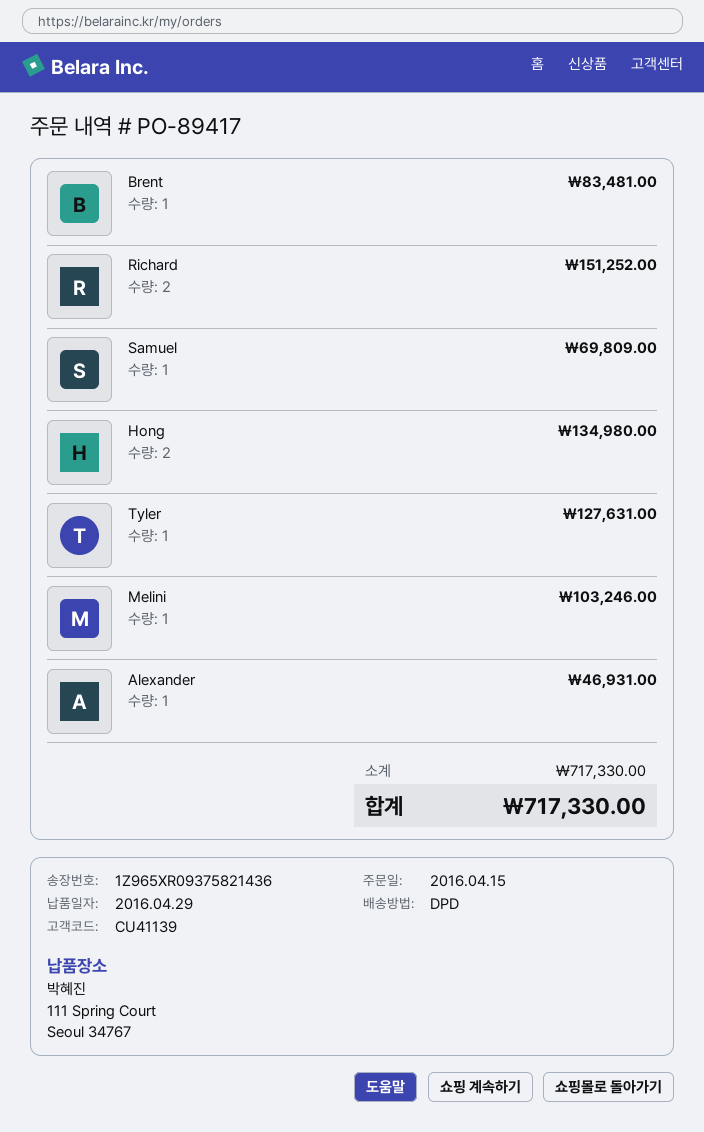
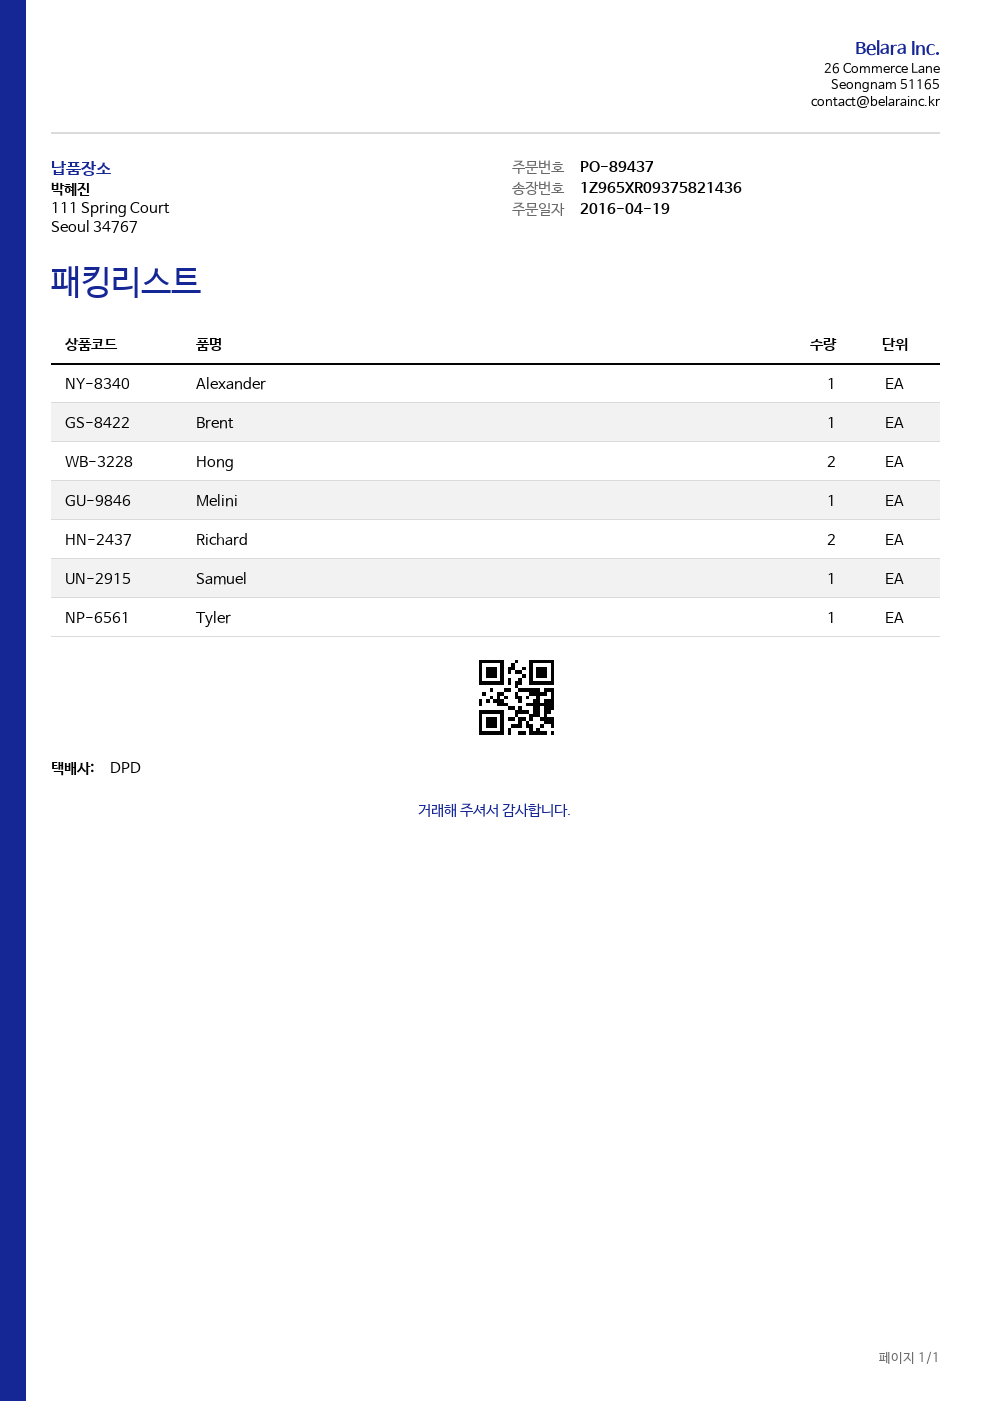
order number: PO-89417 -> PO-89437
order date: 2016-04-15 -> 2016-04-19

